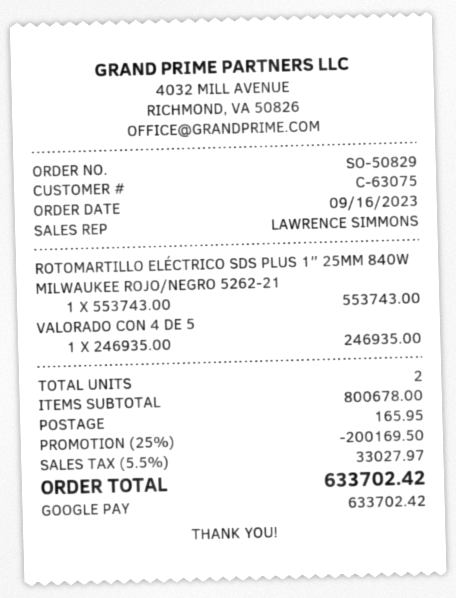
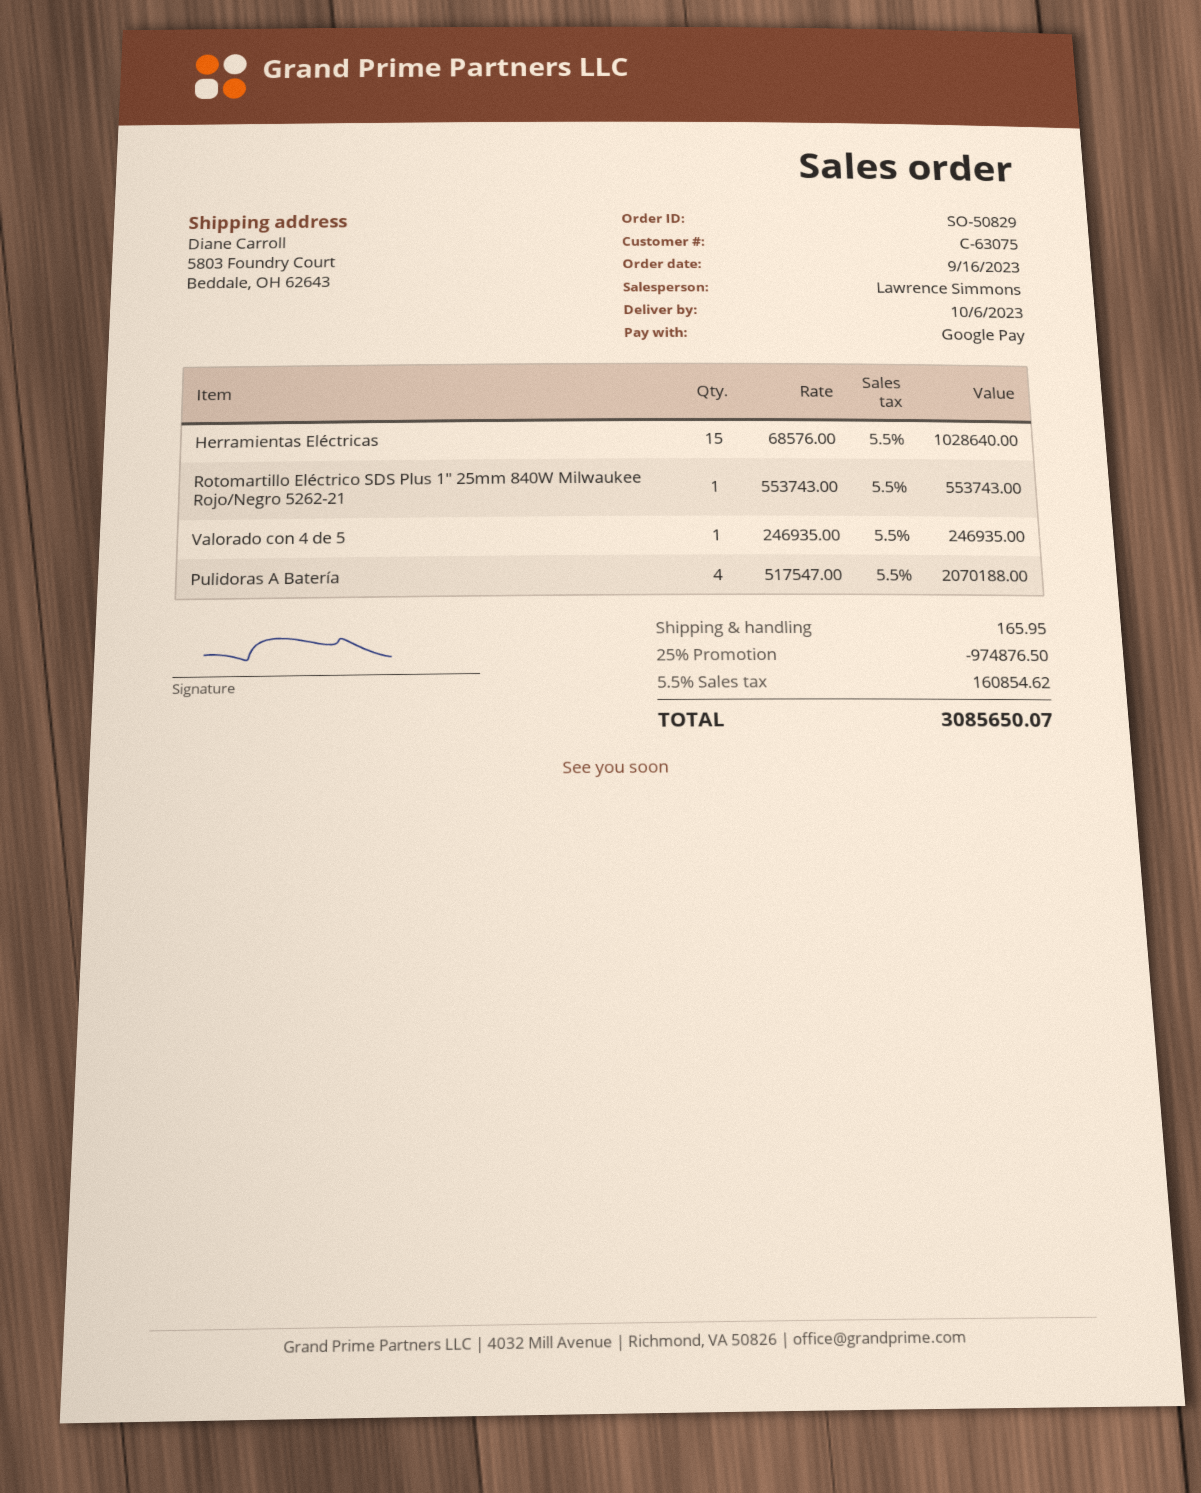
Herramientas Eléctricas: none -> 15 x 68576.00 = 1028640.00
Pulidoras A Batería: none -> 4 x 517547.00 = 2070188.00
discount: 25% = 200169.50 -> 25% = 974876.50
tax: 5.5% = 33027.97 -> 5.5% = 160854.62
total: 633702.42 -> 3085650.07

